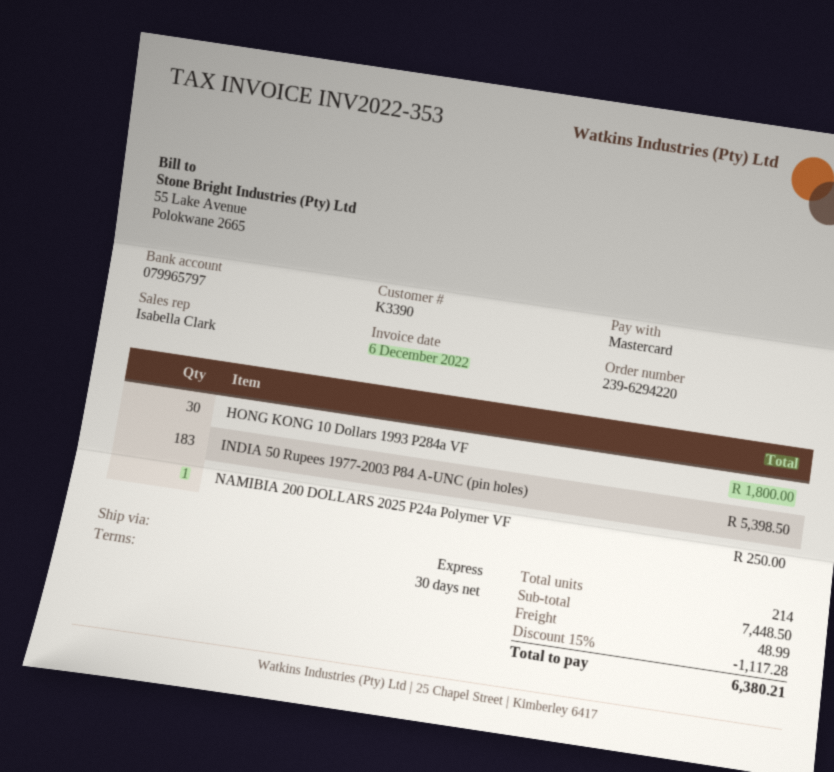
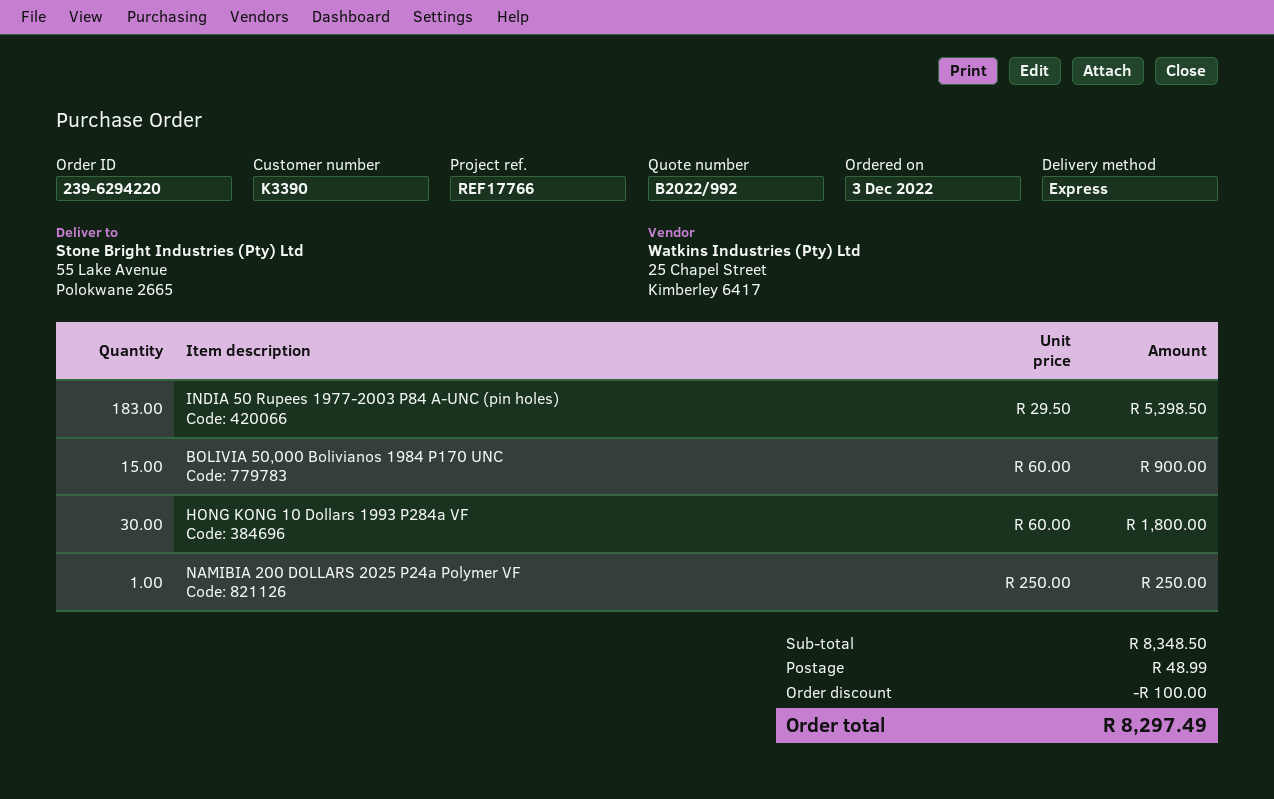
BOLIVIA 50,000 Bolivianos 1984 P170 UNC: none -> 15 for 900.00
subtotal: 7448.50 -> 8348.50
discount: 1117.28 -> 100.00
total: 6380.21 -> 8297.49

